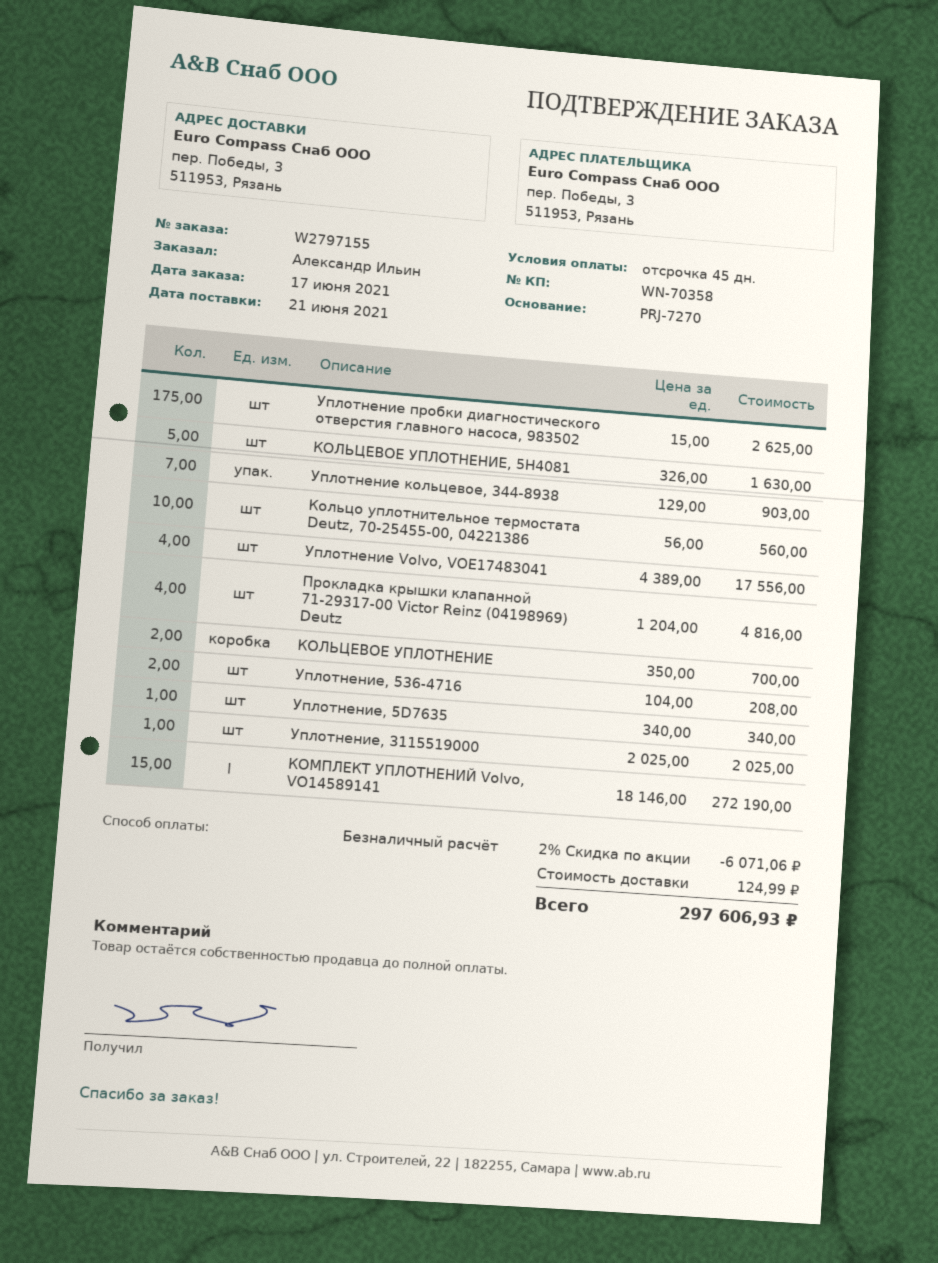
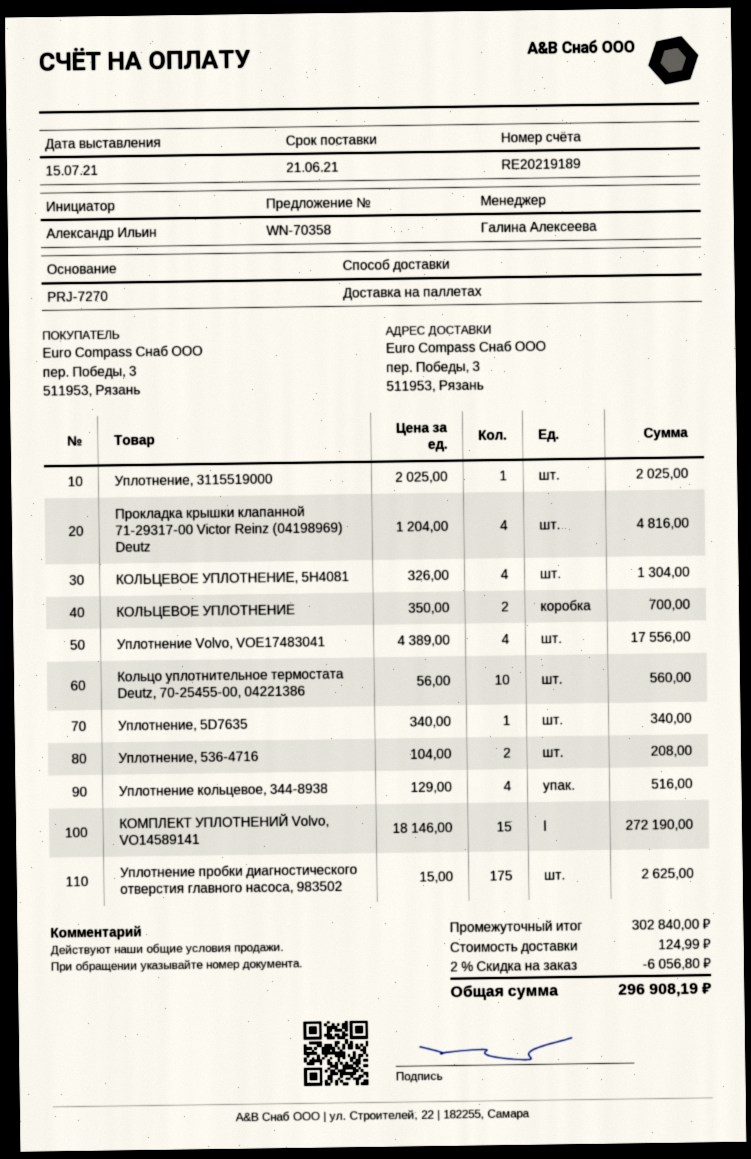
КОЛЬЦЕВОЕ УПЛОТНЕНИЕ, 5H4081: 5 x 326.00 = 1630.00 -> 4 x 326.00 = 1304.00
Уплотнение кольцевое, 344-8938: 7 x 129.00 = 903.00 -> 4 x 129.00 = 516.00
discount: 2% = 6071.06 -> 2% = 6056.80
total: 297606.93 -> 296908.19

